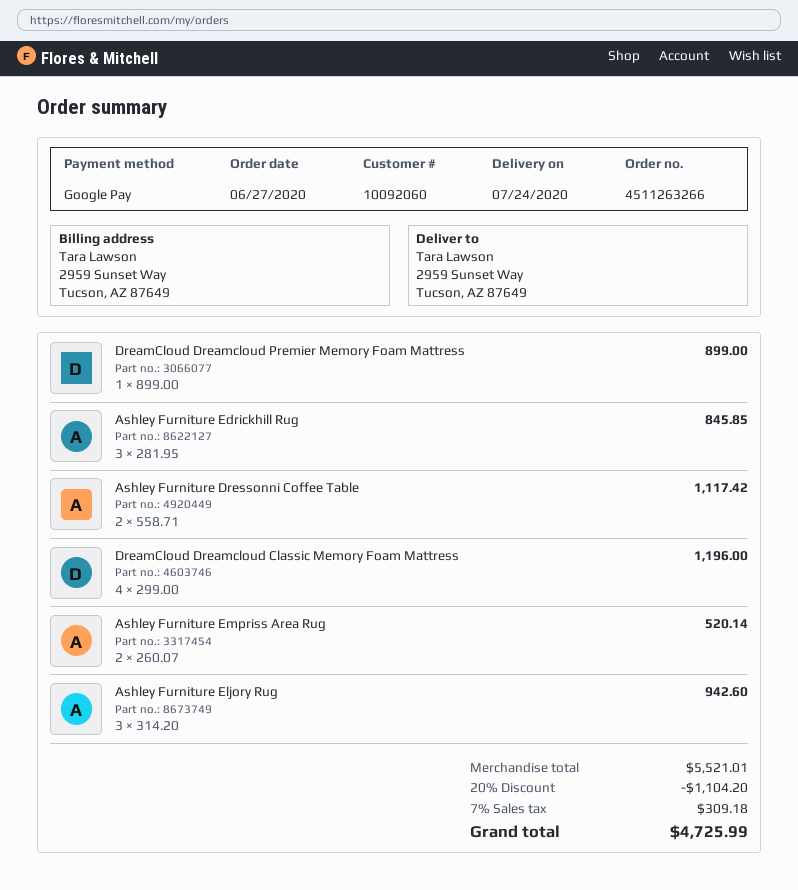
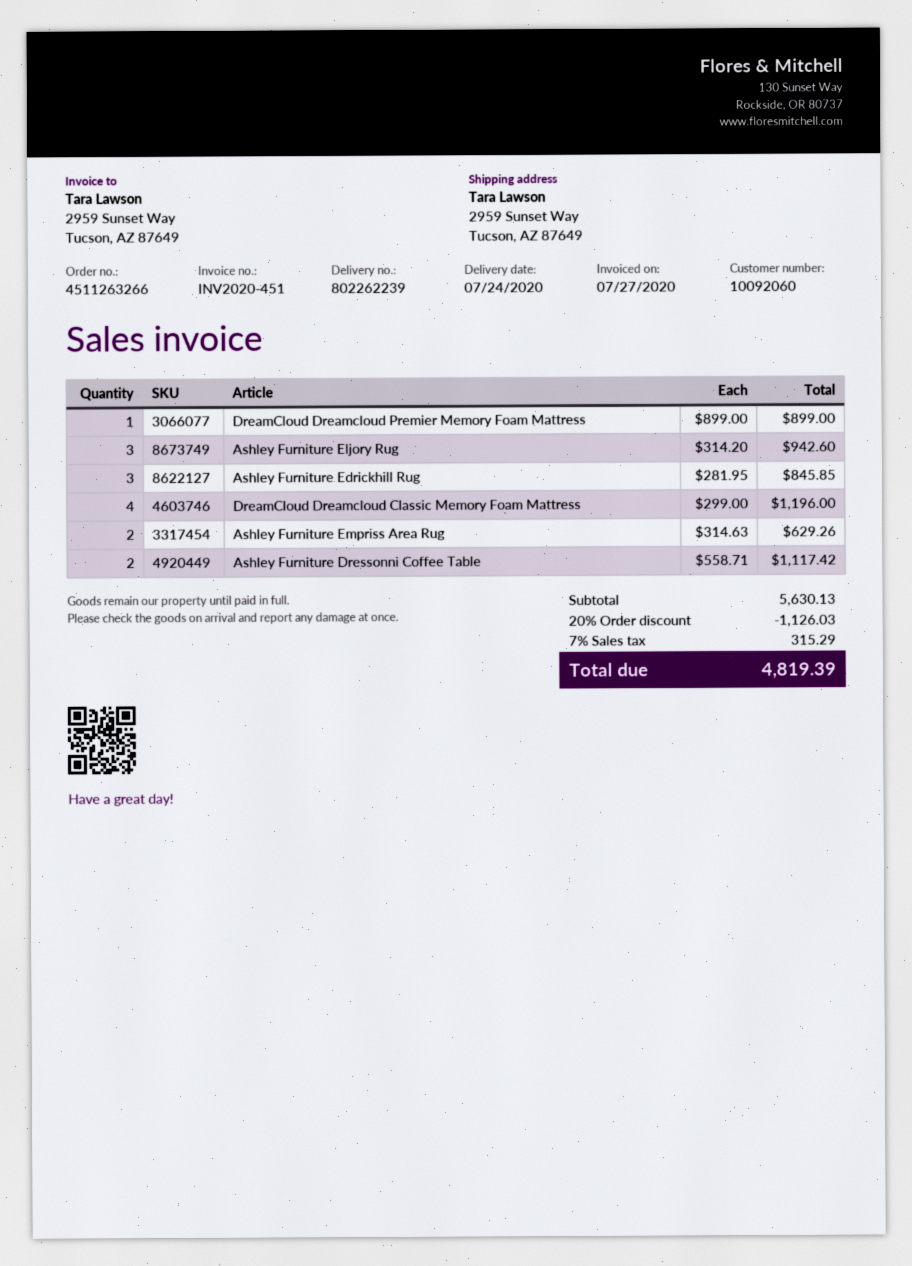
Ashley Furniture Empriss Area Rug: 2 x 260.07 = 520.14 -> 2 x 314.63 = 629.26
subtotal: 5521.01 -> 5630.13
discount: 20% = 1104.20 -> 20% = 1126.03
tax: 7% = 309.18 -> 7% = 315.29
total: 4725.99 -> 4819.39

